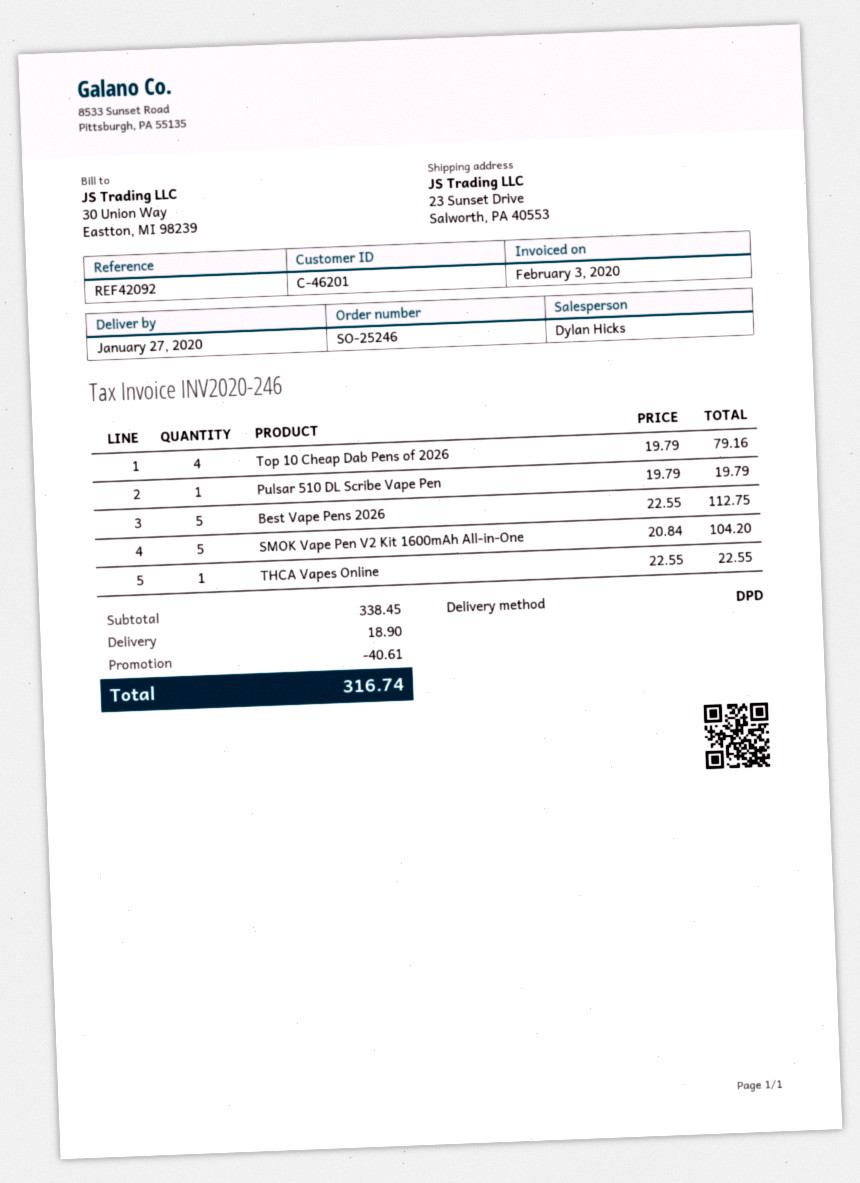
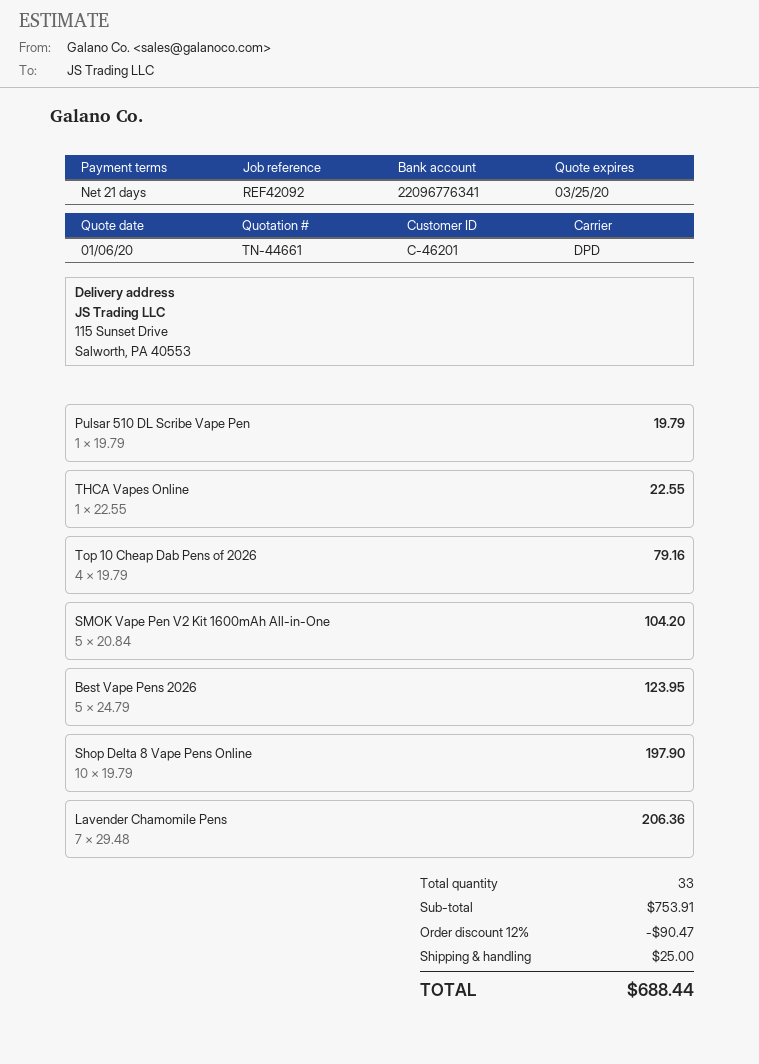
ship to: 23 Sunset Drive, Salworth, PA 40553 -> 115 Sunset Drive, Salworth, PA 40553
Best Vape Pens 2026: 5 x 22.55 = 112.75 -> 5 x 24.79 = 123.95
Shop Delta 8 Vape Pens Online: none -> 10 x 19.79 = 197.90
Lavender Chamomile Pens: none -> 7 x 29.48 = 206.36
subtotal: 338.45 -> 753.91
discount: 40.61 -> 90.47
shipping: 18.90 -> 25.00
total: 316.74 -> 688.44

